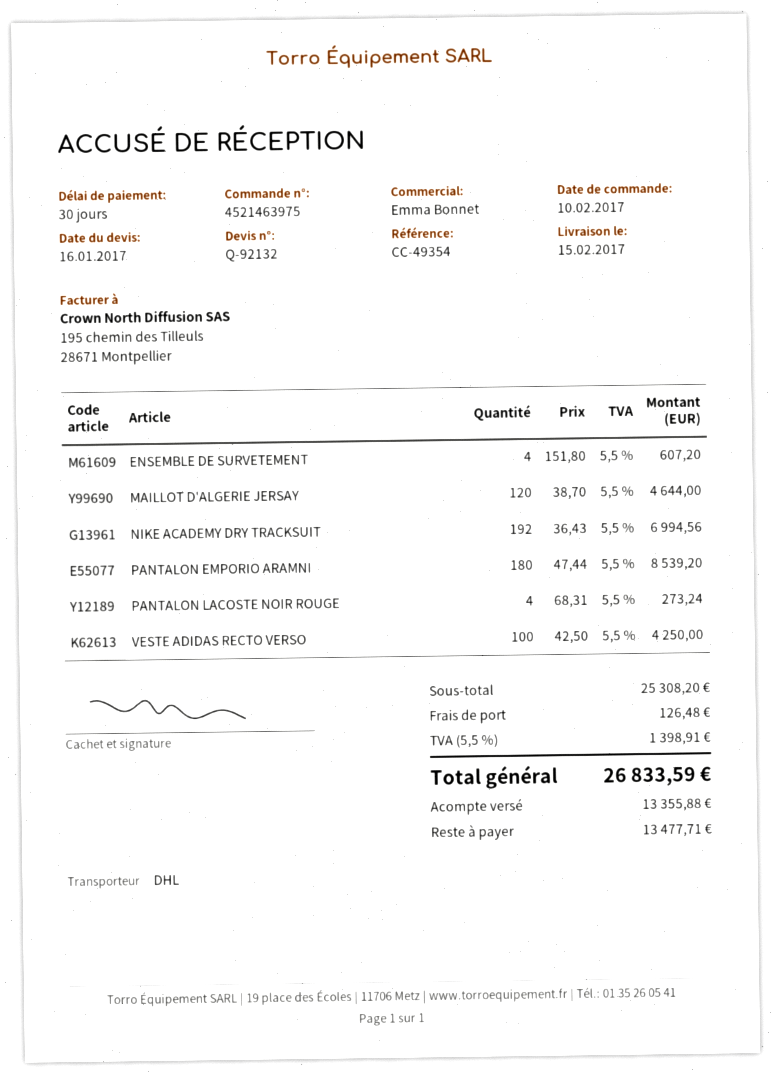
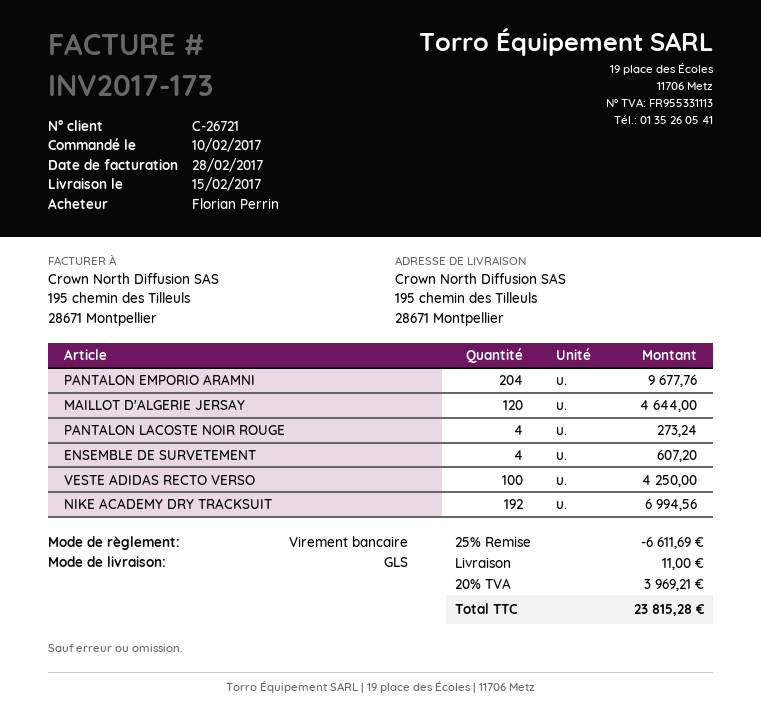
shipping method: DHL -> GLS
PANTALON EMPORIO ARAMNI: 180 for 8539.20 -> 204 for 9677.76
discount: none -> 25% = 6611.69
shipping: 126.48 -> 11.00
tax: 5.5% = 1398.91 -> 20% = 3969.21
total: 26833.59 -> 23815.28

